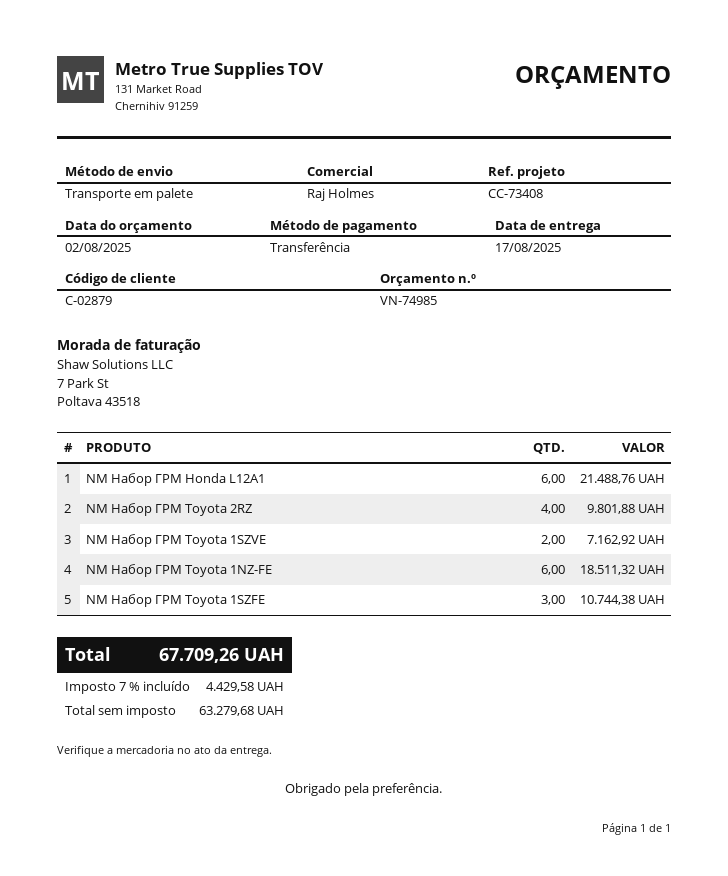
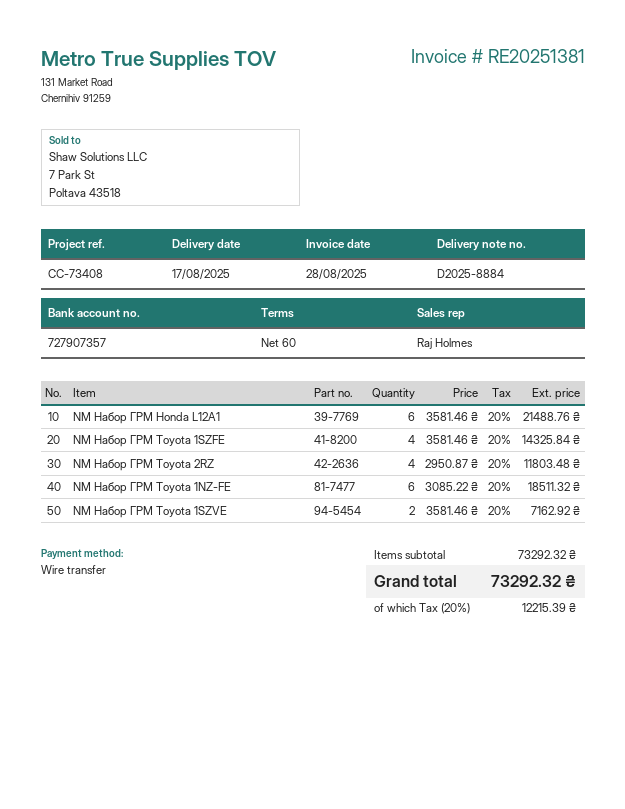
NM Набор ГРМ Toyota 2RZ: 4 for 9801.88 -> 4 for 11803.48
NM Набор ГРМ Toyota 1SZFE: 3 for 10744.38 -> 4 for 14325.84
tax: 7% = 4429.58 -> 20% = 12215.39
total: 67709.26 -> 73292.32

